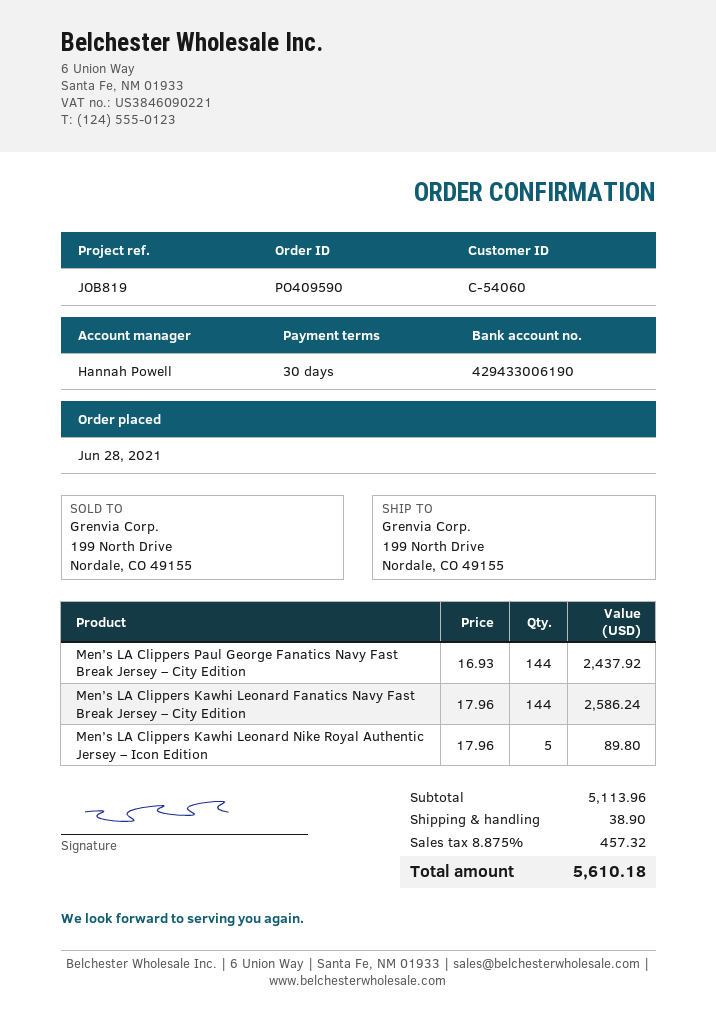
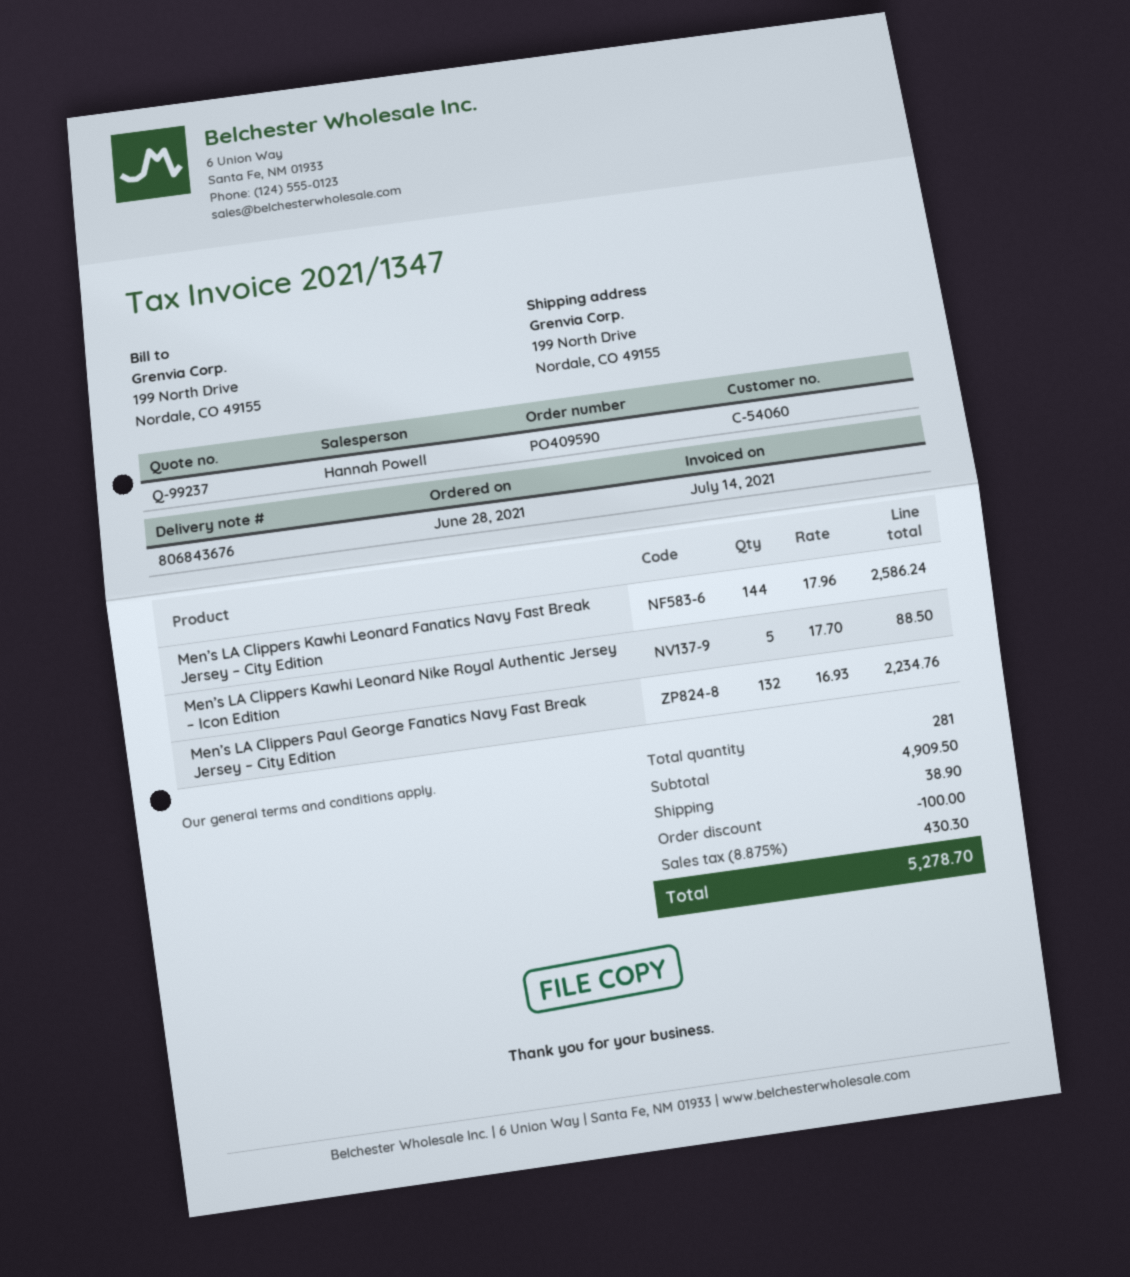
Men’s LA Clippers Paul George Fanatics Navy Fast Break Jersey – City Edition: 144 x 16.93 = 2437.92 -> 132 x 16.93 = 2234.76
Men’s LA Clippers Kawhi Leonard Nike Royal Authentic Jersey – Icon Edition: 5 x 17.96 = 89.80 -> 5 x 17.70 = 88.50
subtotal: 5113.96 -> 4909.50
discount: none -> 100.00
tax: 8.875% = 457.32 -> 8.875% = 430.30
total: 5610.18 -> 5278.70

